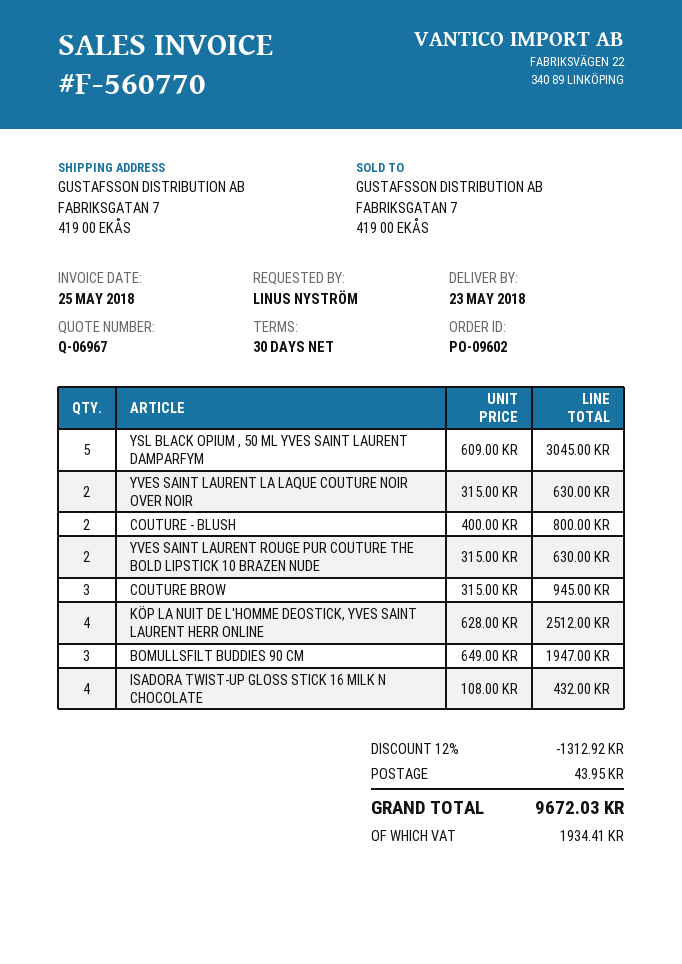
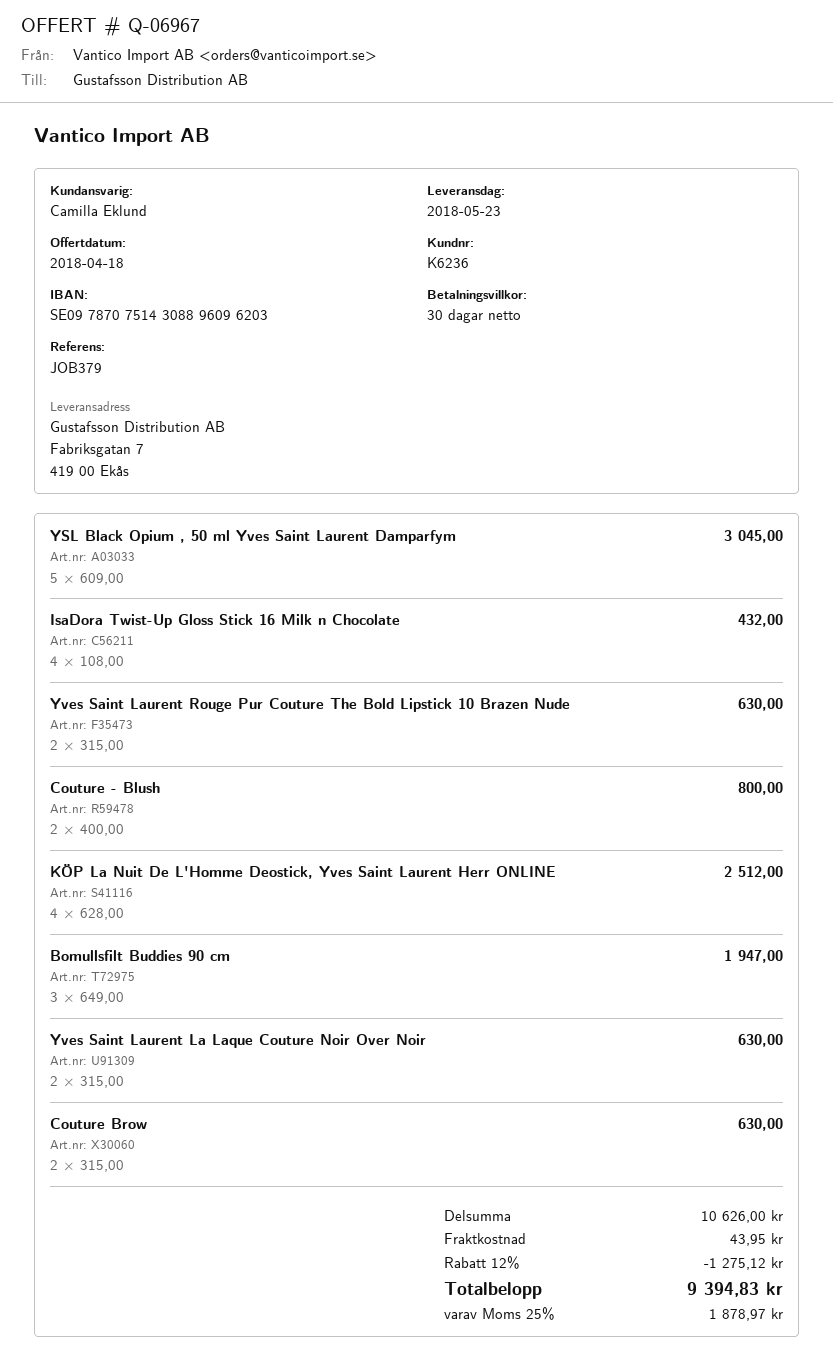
COUTURE BROW: 3 x 315.00 = 945.00 -> 2 x 315.00 = 630.00
discount: 12% = 1312.92 -> 12% = 1275.12
tax: 1934.41 -> 1878.97
total: 9672.03 -> 9394.83

